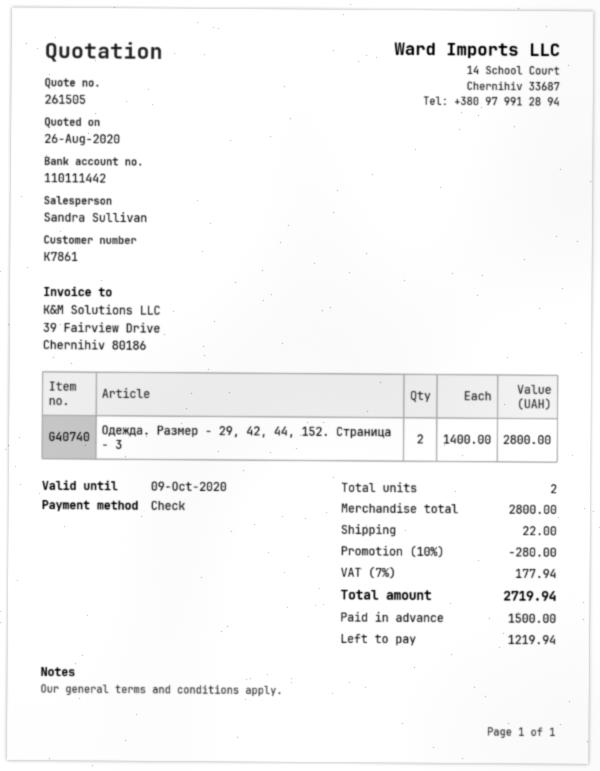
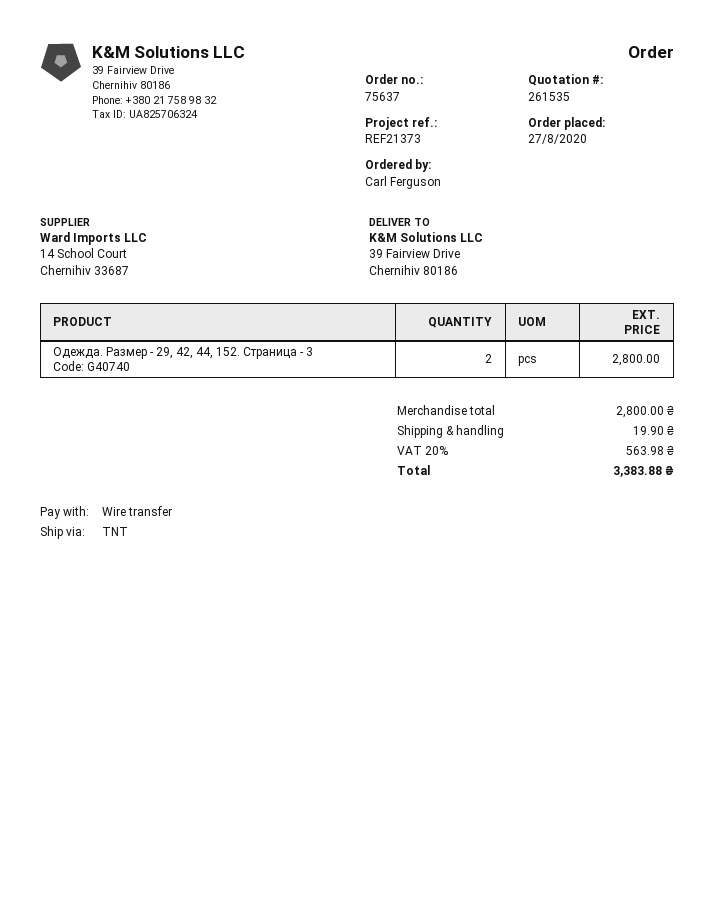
quote number: 261505 -> 261535
payment method: cheque -> bank transfer
discount: 10% = 280.00 -> none
shipping: 22.00 -> 19.90
tax: 7% = 177.94 -> 20% = 563.98
total: 2719.94 -> 3383.88

